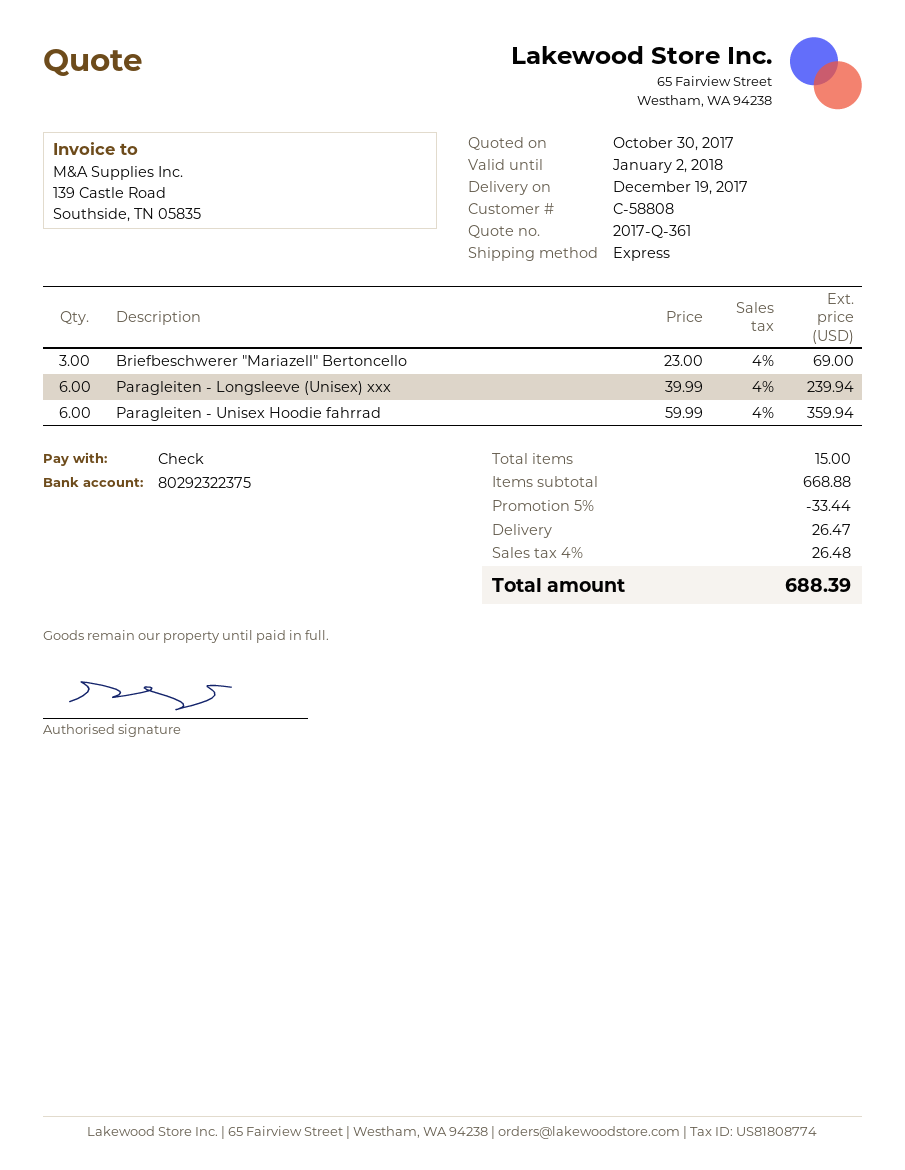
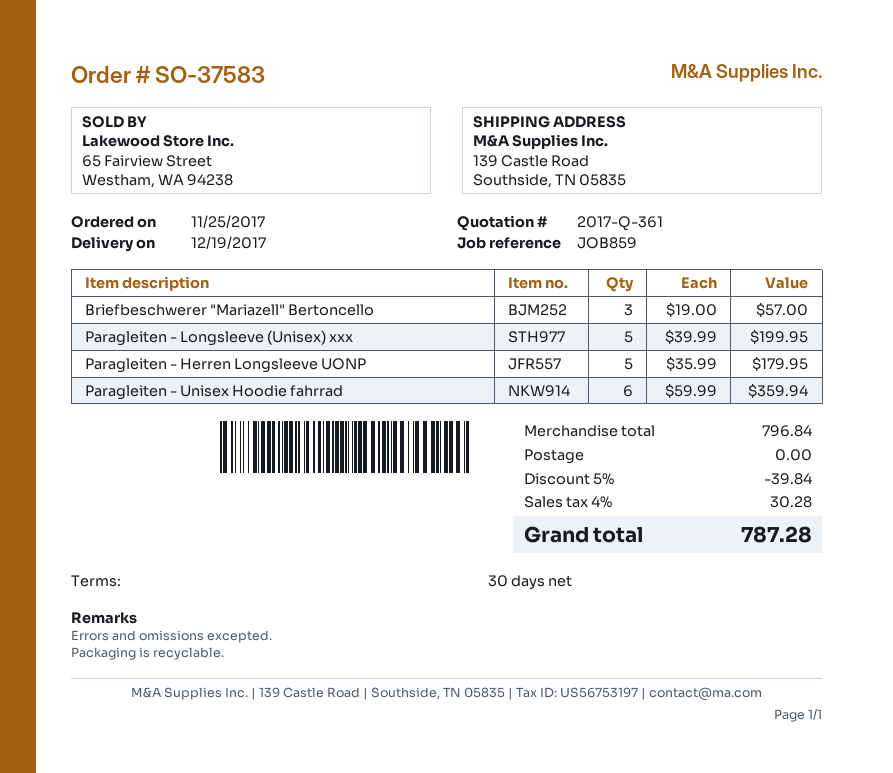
Briefbeschwerer "Mariazell" Bertoncello: 3 x 23.00 = 69.00 -> 3 x 19.00 = 57.00
Paragleiten - Longsleeve (Unisex) xxx: 6 x 39.99 = 239.94 -> 5 x 39.99 = 199.95
Paragleiten - Herren Longsleeve UONP: none -> 5 x 35.99 = 179.95
subtotal: 668.88 -> 796.84
discount: 5% = 33.44 -> 5% = 39.84
shipping: 26.47 -> 0.00
tax: 4% = 26.48 -> 4% = 30.28
total: 688.39 -> 787.28

